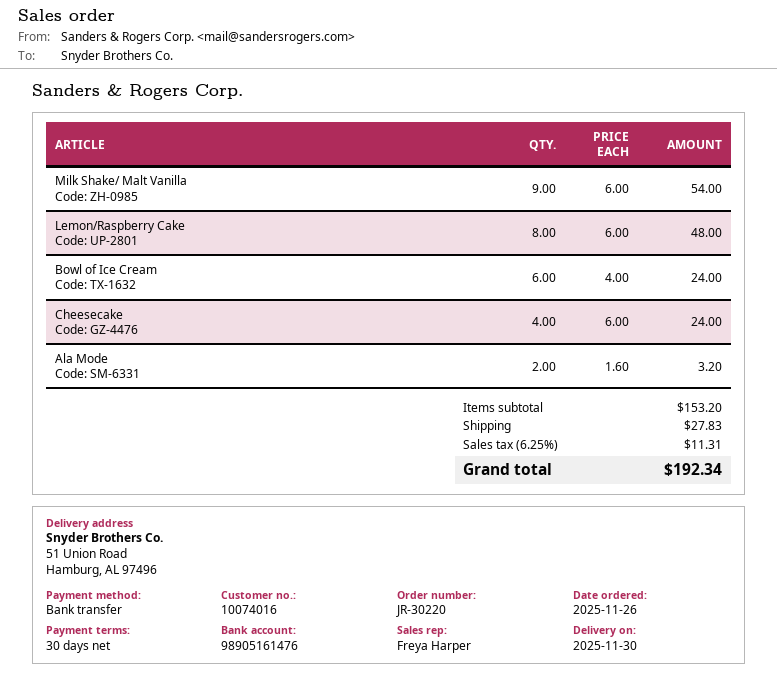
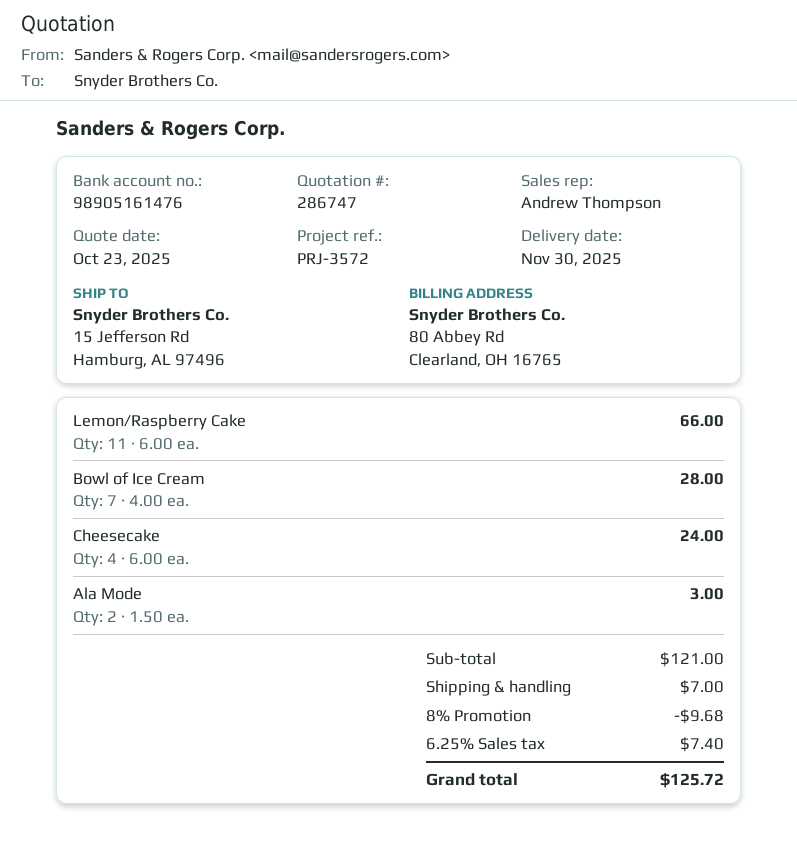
sales rep: Freya Harper -> Andrew Thompson
ship to: 51 Union Road, Hamburg, AL 97496 -> 15 Jefferson Rd, Hamburg, AL 97496
Milk Shake/ Malt Vanilla: 9 x 6.00 = 54.00 -> none
Lemon/Raspberry Cake: 8 x 6.00 = 48.00 -> 11 x 6.00 = 66.00
Bowl of Ice Cream: 6 x 4.00 = 24.00 -> 7 x 4.00 = 28.00
Ala Mode: 2 x 1.60 = 3.20 -> 2 x 1.50 = 3.00
subtotal: 153.20 -> 121.00
discount: none -> 8% = 9.68
shipping: 27.83 -> 7.00
tax: 6.25% = 11.31 -> 6.25% = 7.40
total: 192.34 -> 125.72

